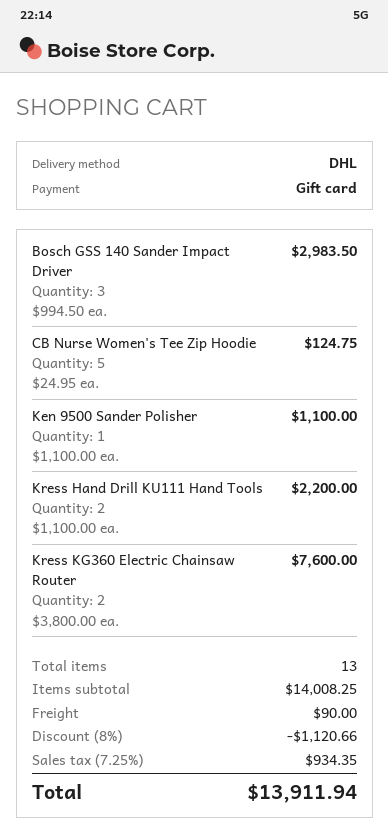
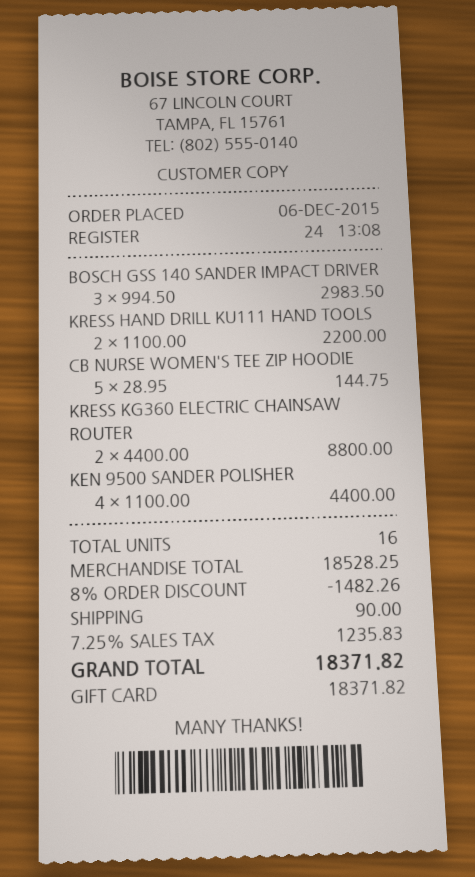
CB Nurse Women's Tee Zip Hoodie: 5 x 24.95 = 124.75 -> 5 x 28.95 = 144.75
Ken 9500 Sander Polisher: 1 x 1100.00 = 1100.00 -> 4 x 1100.00 = 4400.00
Kress KG360 Electric Chainsaw Router: 2 x 3800.00 = 7600.00 -> 2 x 4400.00 = 8800.00
total quantity: 13 -> 16
subtotal: 14008.25 -> 18528.25
discount: 8% = 1120.66 -> 8% = 1482.26
tax: 7.25% = 934.35 -> 7.25% = 1235.83
total: 13911.94 -> 18371.82

